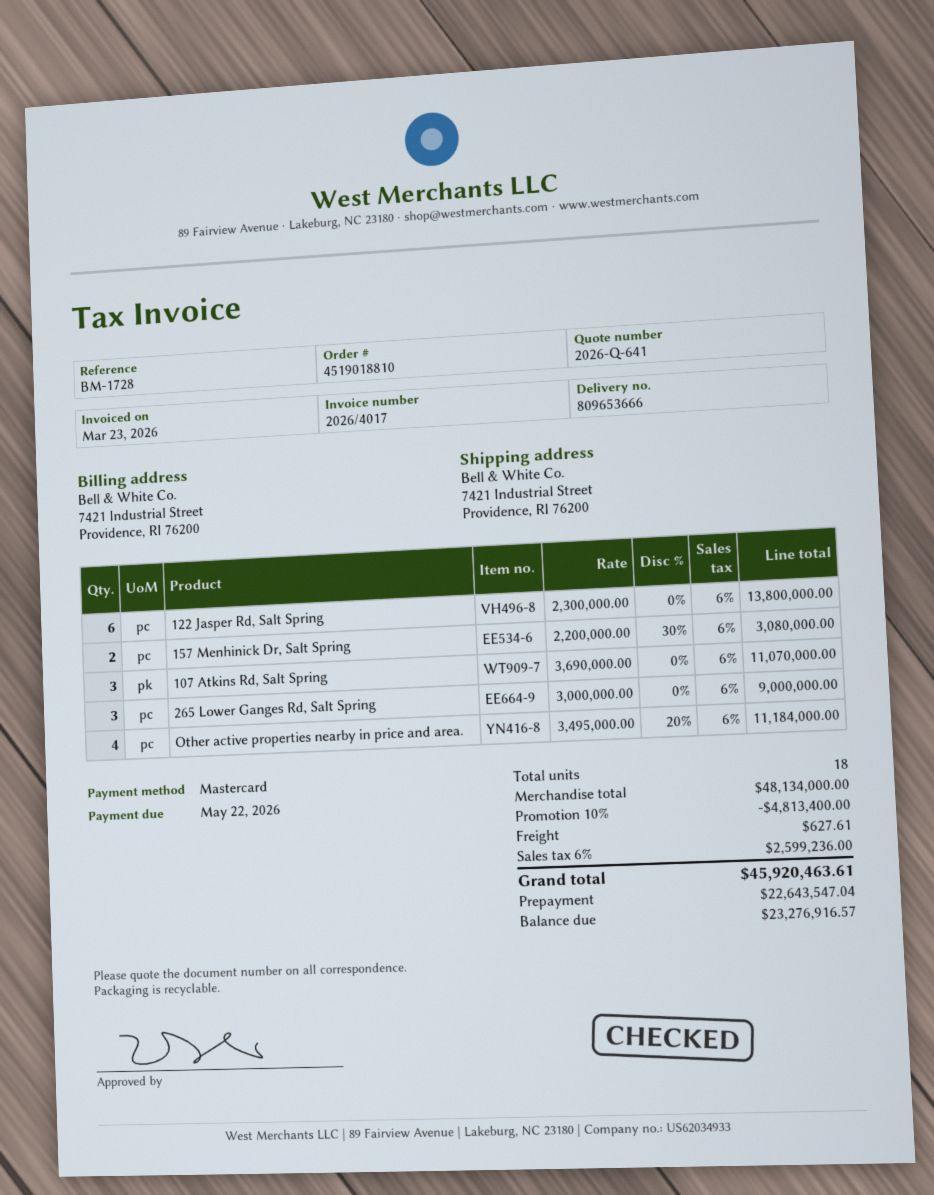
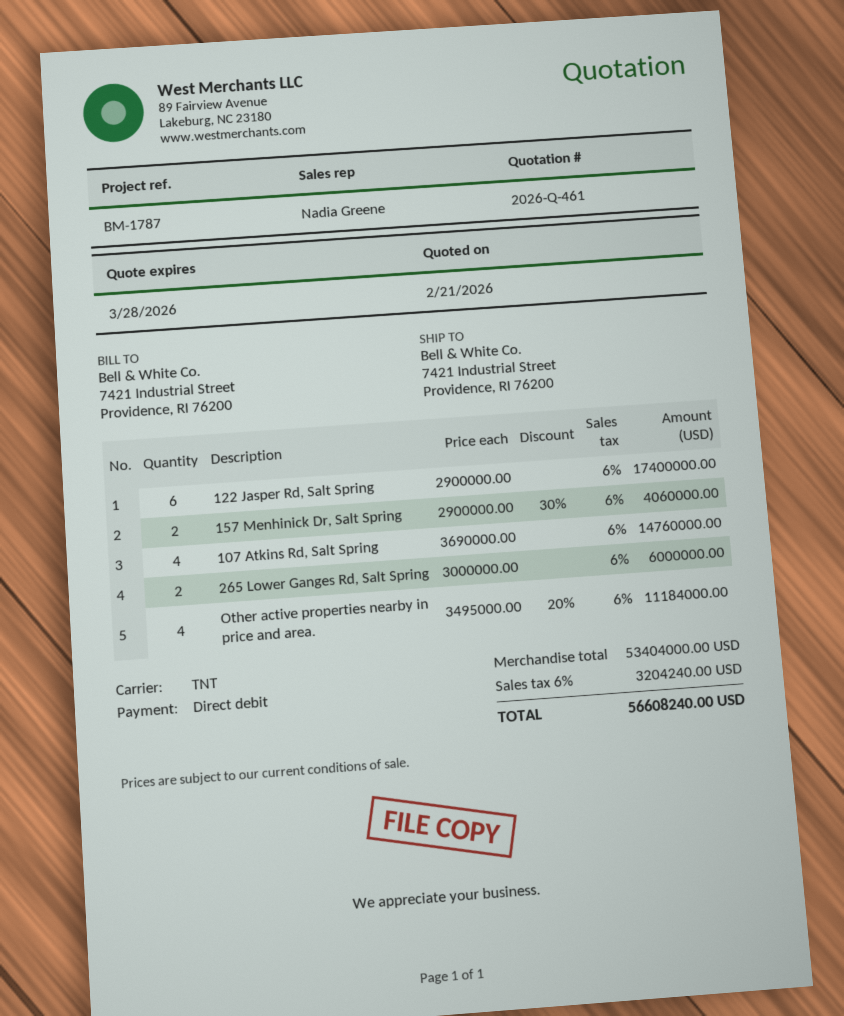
quote number: 2026-Q-641 -> 2026-Q-461
reference: BM-1728 -> BM-1787
payment method: Mastercard -> direct debit
122 Jasper Rd, Salt Spring: 6 x 2300000.00 = 13800000.00 -> 6 x 2900000.00 = 17400000.00
157 Menhinick Dr, Salt Spring: 2 x 2200000.00 - 30% = 3080000.00 -> 2 x 2900000.00 - 30% = 4060000.00
107 Atkins Rd, Salt Spring: 3 x 3690000.00 = 11070000.00 -> 4 x 3690000.00 = 14760000.00
265 Lower Ganges Rd, Salt Spring: 3 x 3000000.00 = 9000000.00 -> 2 x 3000000.00 = 6000000.00
subtotal: 48134000.00 -> 53404000.00
discount: 10% = 4813400.00 -> none
shipping: 627.61 -> none
tax: 6% = 2599236.00 -> 6% = 3204240.00
total: 45920463.61 -> 56608240.00

